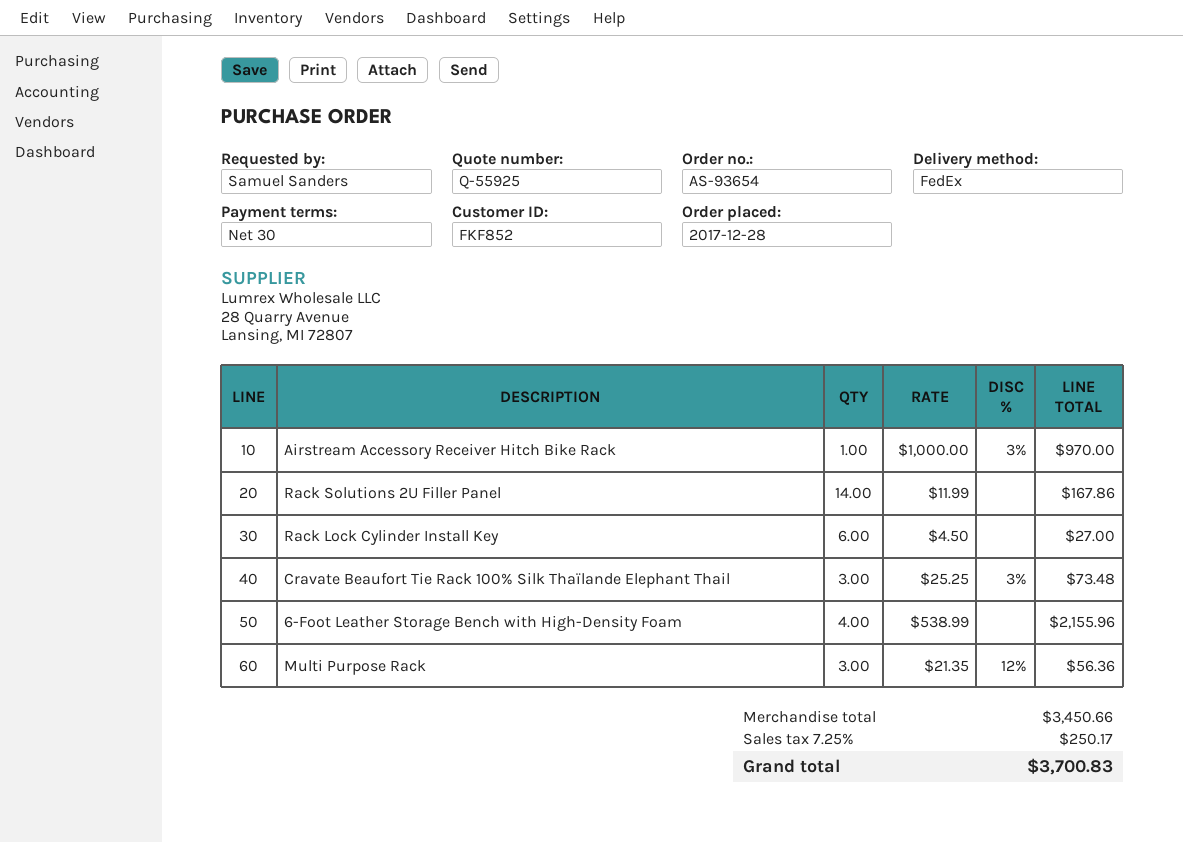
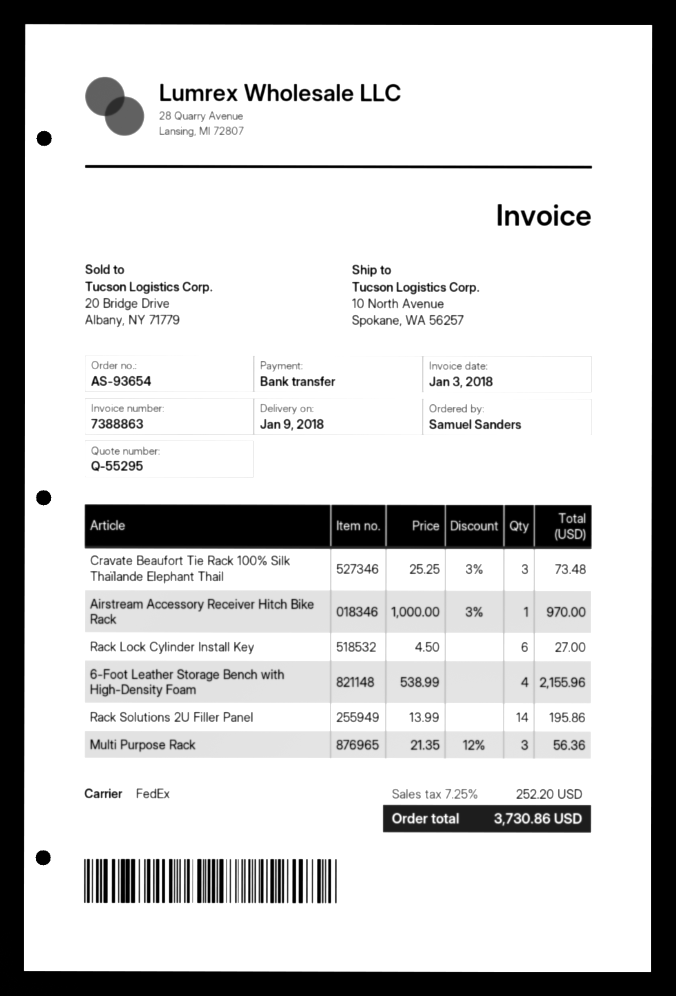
quote number: Q-55925 -> Q-55295
Rack Solutions 2U Filler Panel: 14 x 11.99 = 167.86 -> 14 x 13.99 = 195.86
tax: 7.25% = 250.17 -> 7.25% = 252.20
total: 3700.83 -> 3730.86

